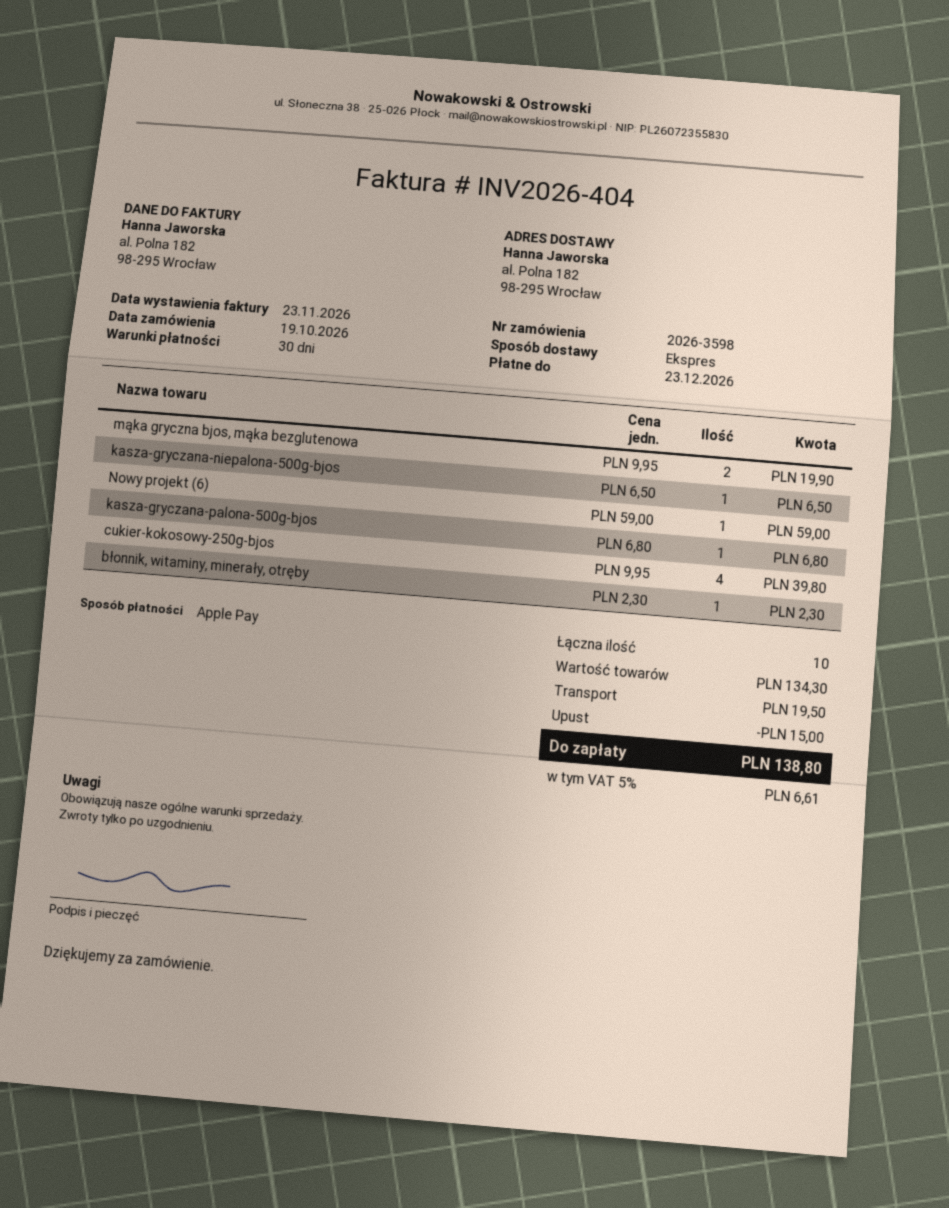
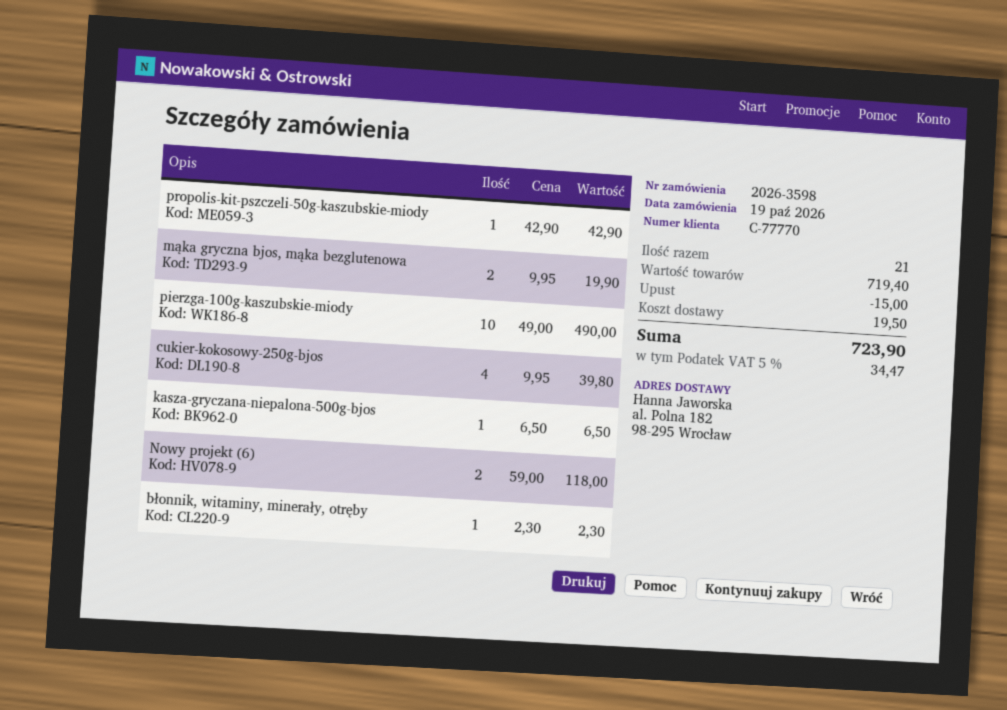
Nowy projekt (6): 1 x 59.00 = 59.00 -> 2 x 59.00 = 118.00
kasza-gryczana-palona-500g-bjos: 1 x 6.80 = 6.80 -> none
propolis-kit-pszczeli-50g-kaszubskie-miody: none -> 1 x 42.90 = 42.90
pierzga-100g-kaszubskie-miody: none -> 10 x 49.00 = 490.00
total quantity: 10 -> 21
subtotal: 134.30 -> 719.40
tax: 5% = 6.61 -> 5% = 34.47
total: 138.80 -> 723.90

